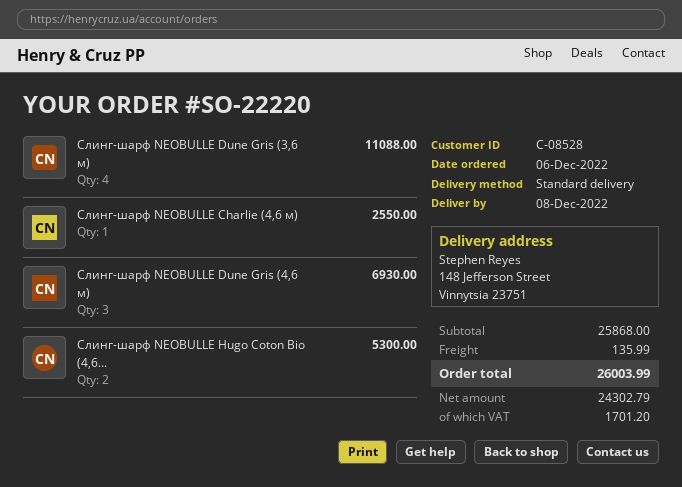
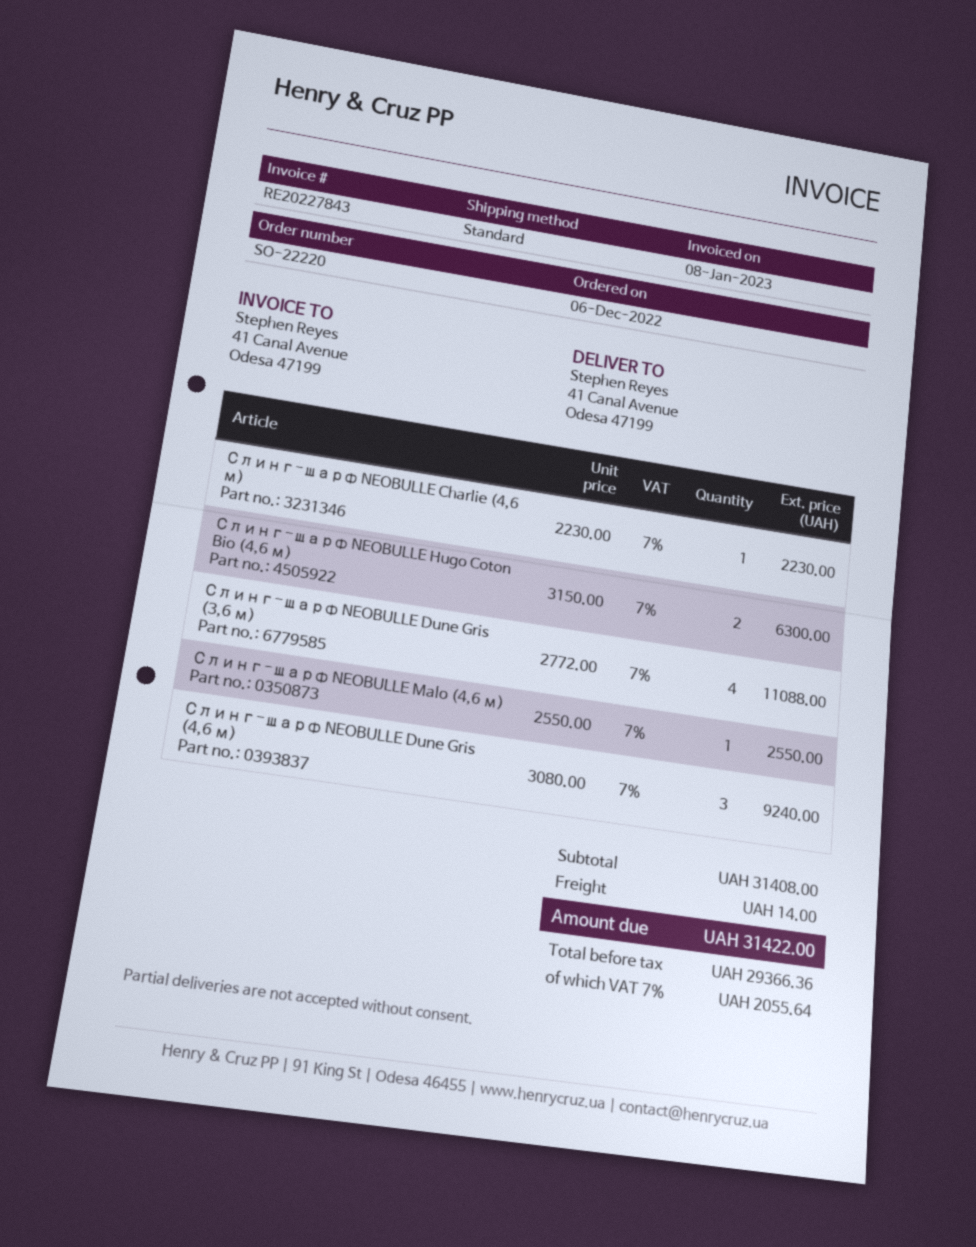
ship to: 148 Jefferson Street, Vinnytsia 23751 -> 41 Canal Avenue, Odesa 47199
Слинг-шарф NEOBULLE Charlie (4,6 м): 1 for 2550.00 -> 1 for 2230.00
Слинг-шарф NEOBULLE Dune Gris (4,6 м): 3 for 6930.00 -> 3 for 9240.00
Слинг-шарф NEOBULLE Hugo Coton Bio (4,6...: 2 for 5300.00 -> 2 for 6300.00
Слинг-шарф NEOBULLE Malo (4,6 м): none -> 1 for 2550.00
subtotal: 25868.00 -> 31408.00
shipping: 135.99 -> 14.00
net: 24302.79 -> 29366.36
tax: 1701.20 -> 2055.64
total: 26003.99 -> 31422.00

